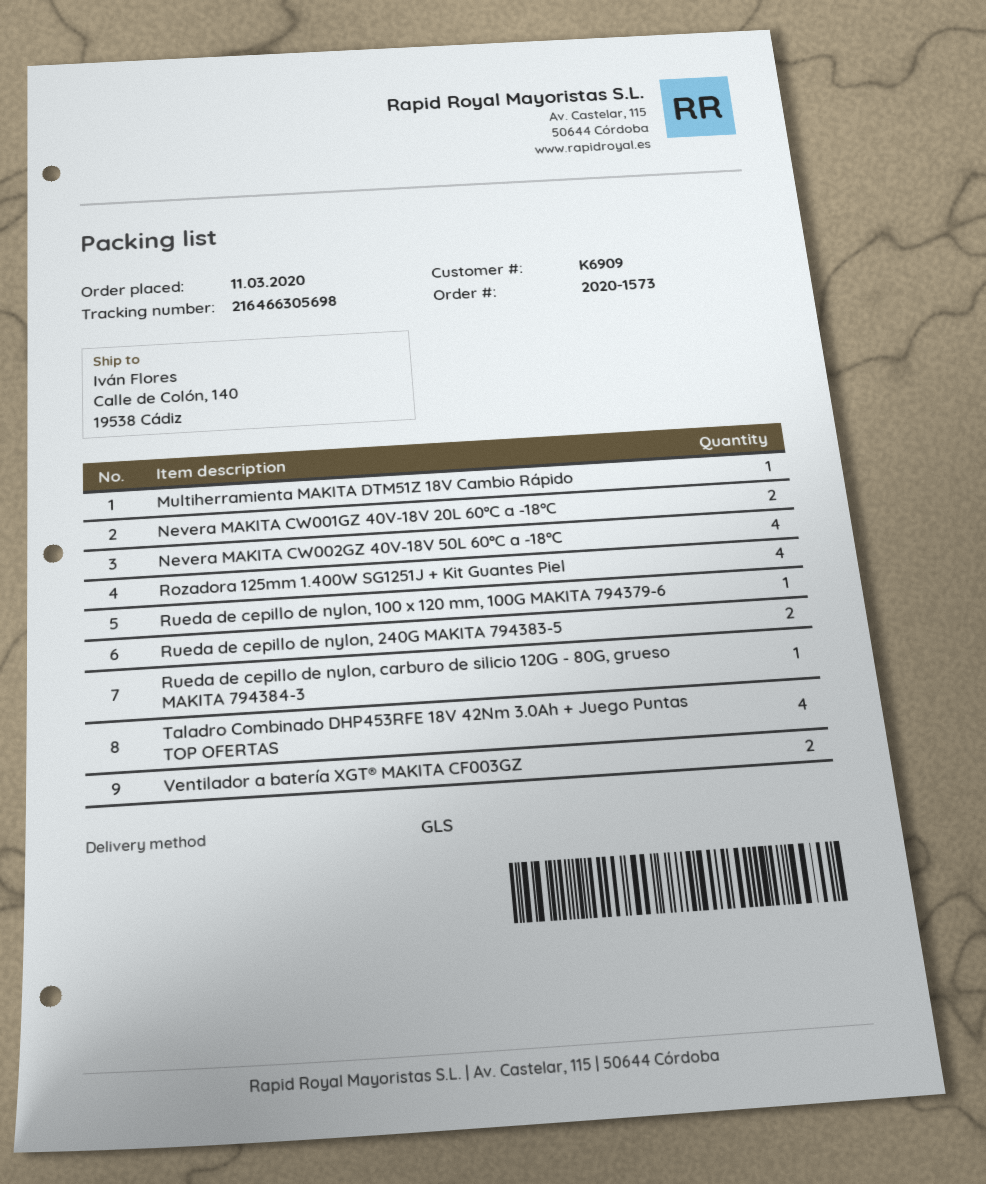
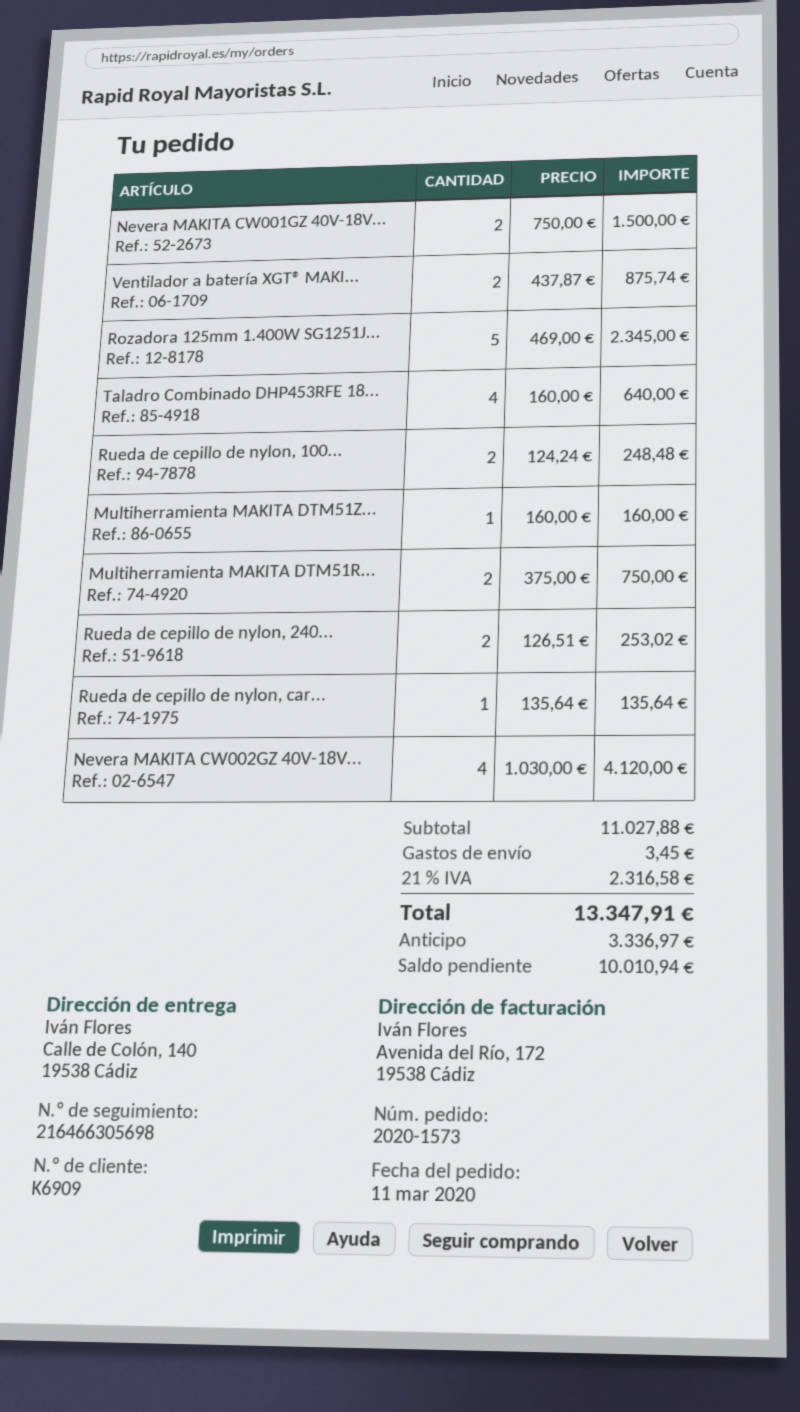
Rozadora 125mm 1.400W SG1251J + Kit Guantes Piel: 4 -> 5
Rueda de cepillo de nylon, 100 x 120 mm, 100G MAKITA 794379-6: 1 -> 2
Multiherramienta MAKITA DTM51R...: none -> 2

